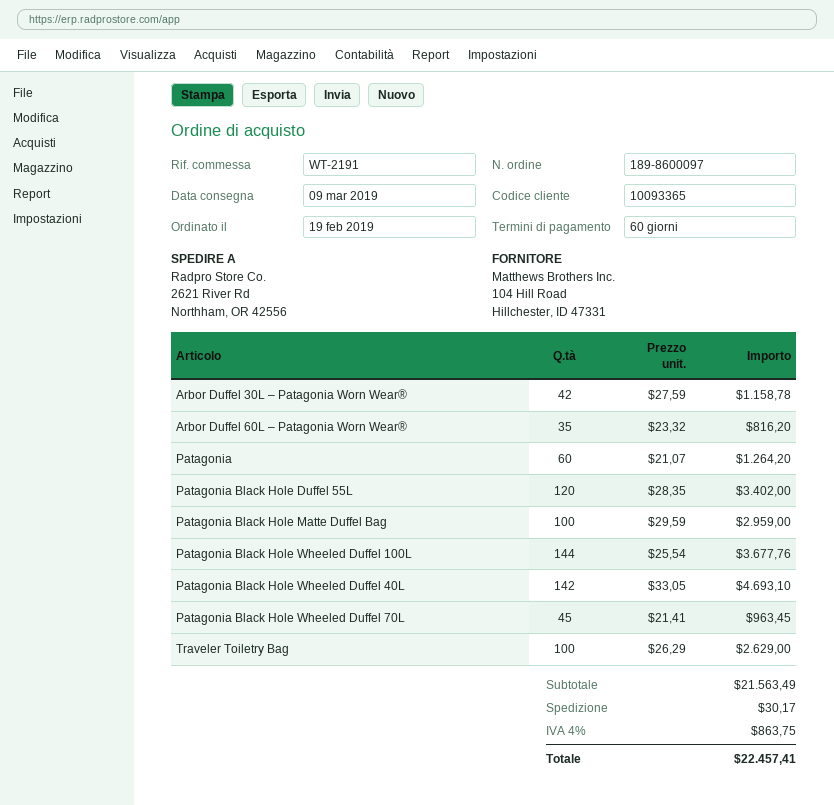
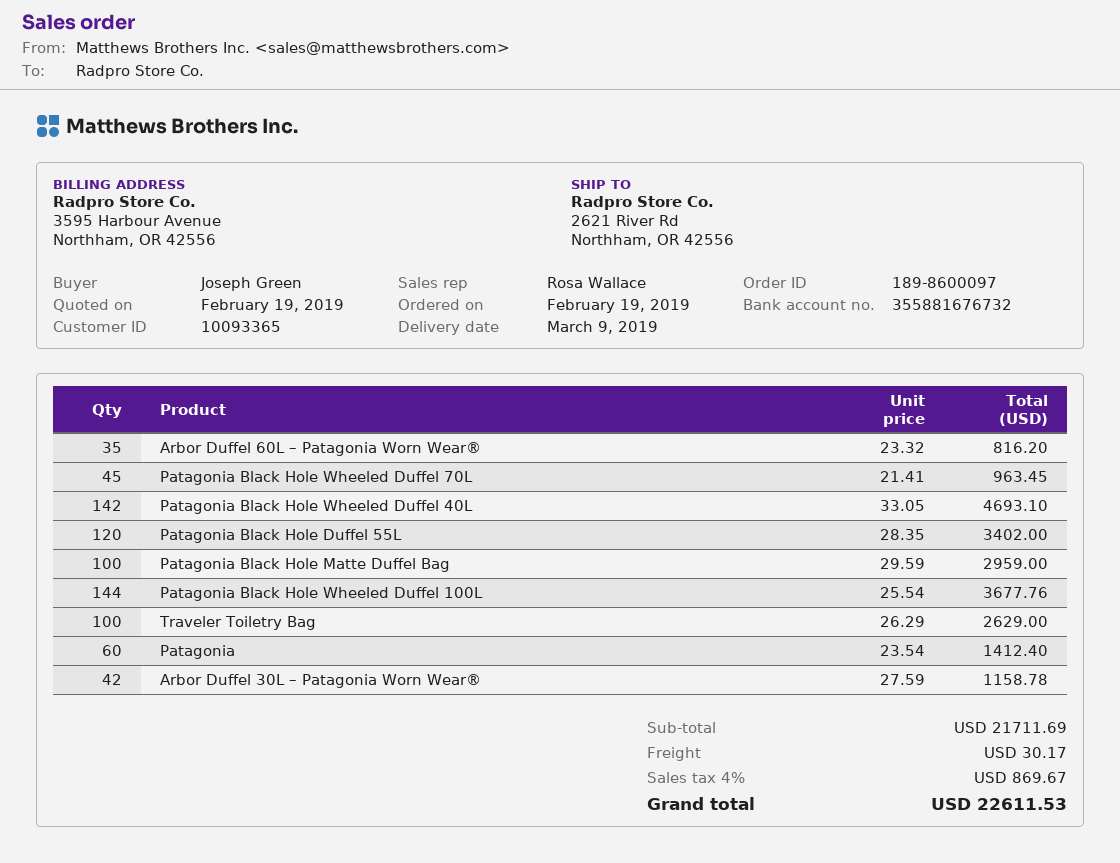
Patagonia: 60 x 21.07 = 1264.20 -> 60 x 23.54 = 1412.40
subtotal: 21563.49 -> 21711.69
tax: 4% = 863.75 -> 4% = 869.67
total: 22457.41 -> 22611.53

